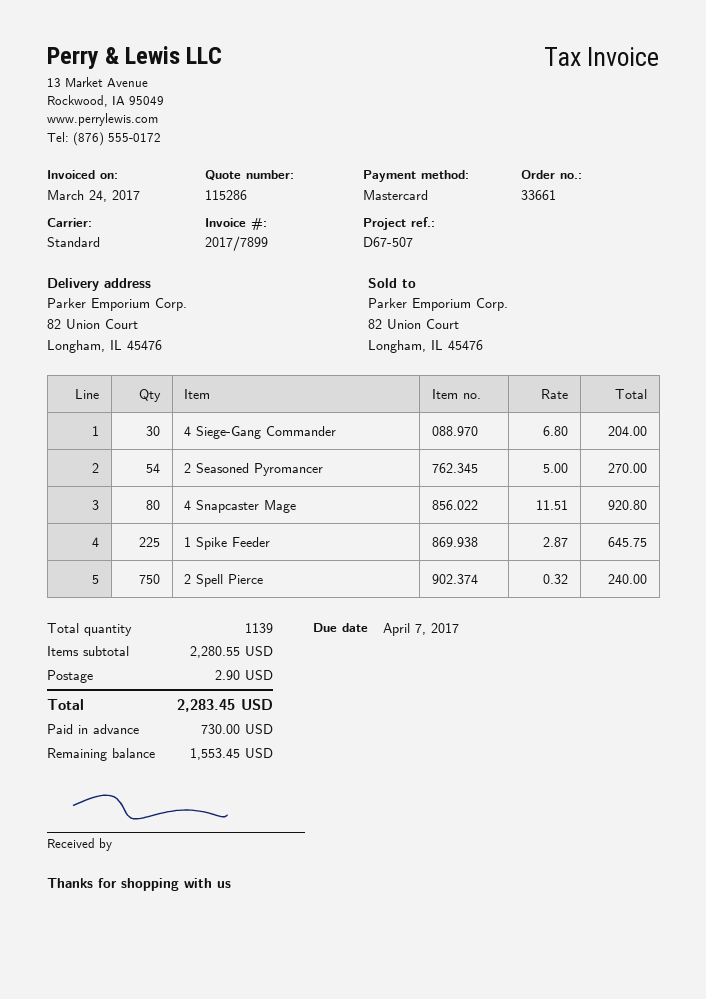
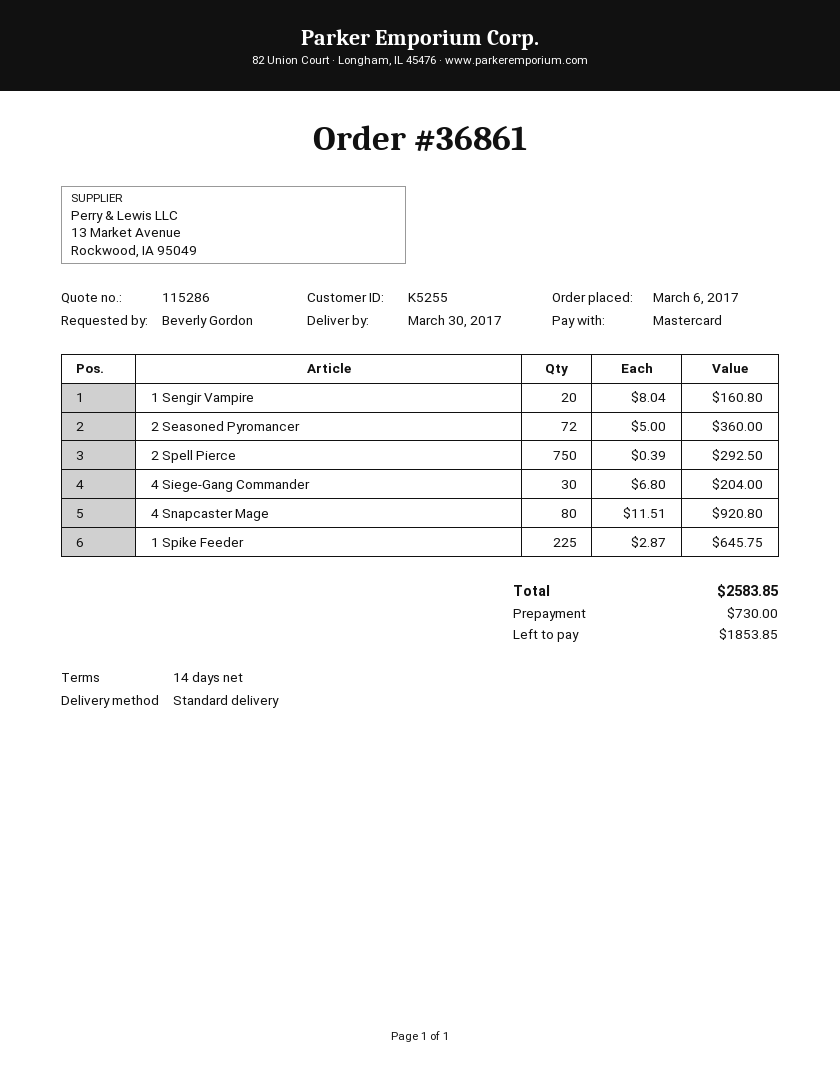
order number: 33661 -> 36861
2 Seasoned Pyromancer: 54 x 5.00 = 270.00 -> 72 x 5.00 = 360.00
2 Spell Pierce: 750 x 0.32 = 240.00 -> 750 x 0.39 = 292.50
1 Sengir Vampire: none -> 20 x 8.04 = 160.80
shipping: 2.90 -> none
total: 2283.45 -> 2583.85
balance: 1553.45 -> 1853.85

